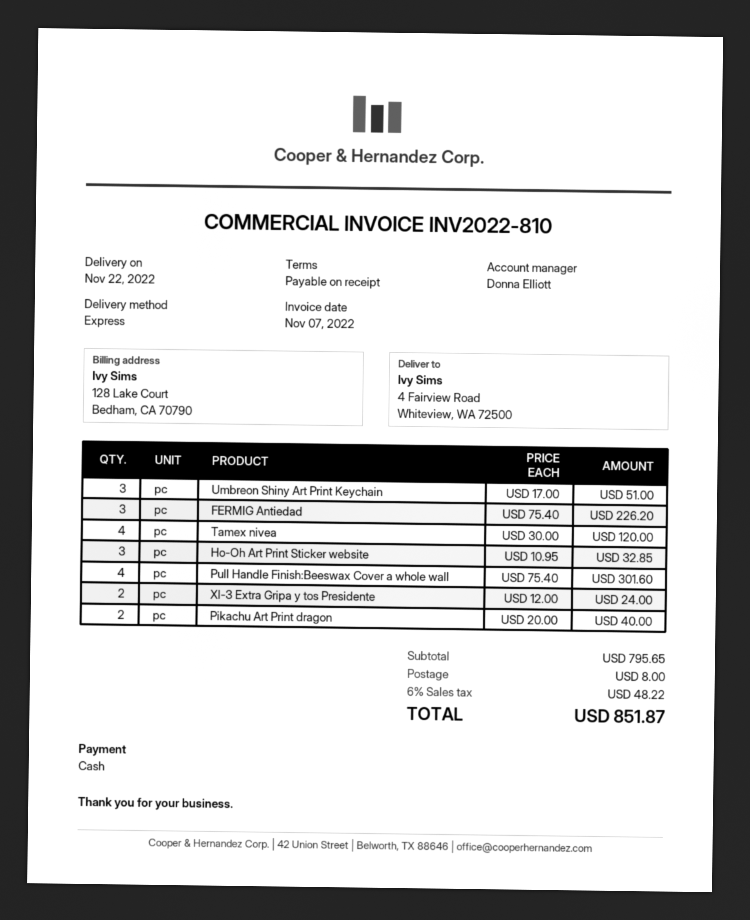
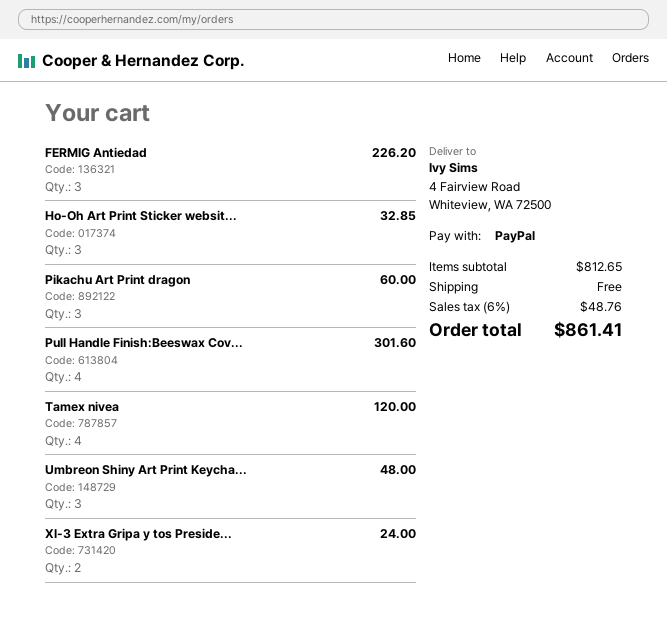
payment method: cash -> PayPal
Umbreon Shiny Art Print Keychain: 3 for 51.00 -> 3 for 48.00
Pikachu Art Print dragon: 2 for 40.00 -> 3 for 60.00
subtotal: 795.65 -> 812.65
shipping: 8.00 -> 0.00
tax: 6% = 48.22 -> 6% = 48.76
total: 851.87 -> 861.41

